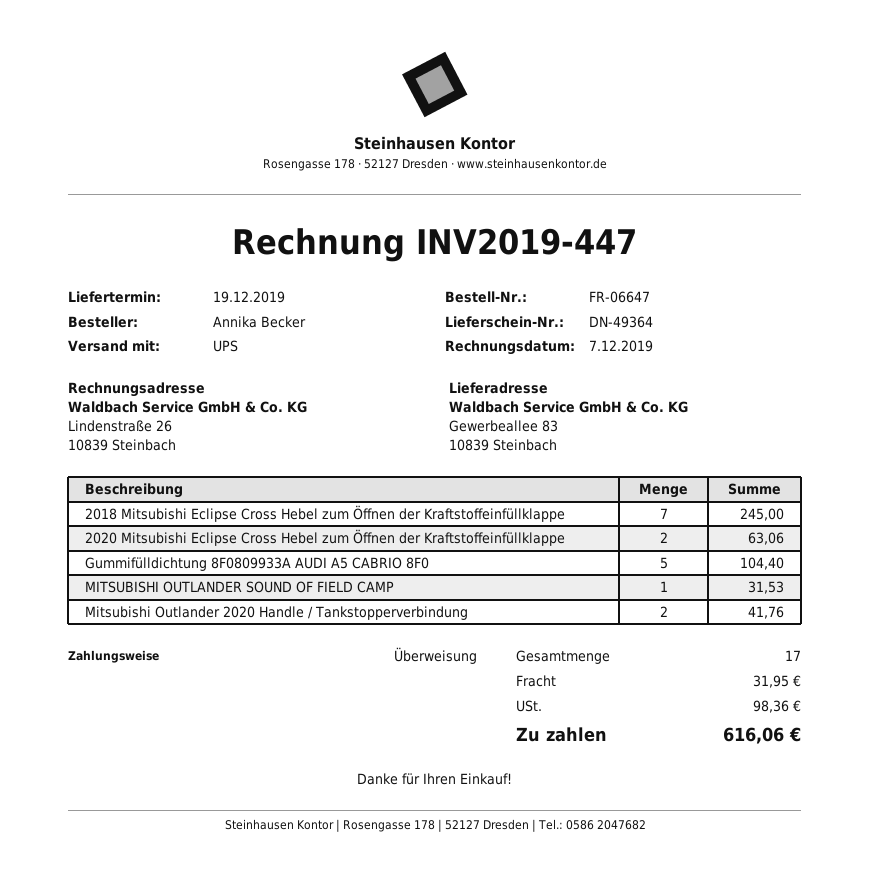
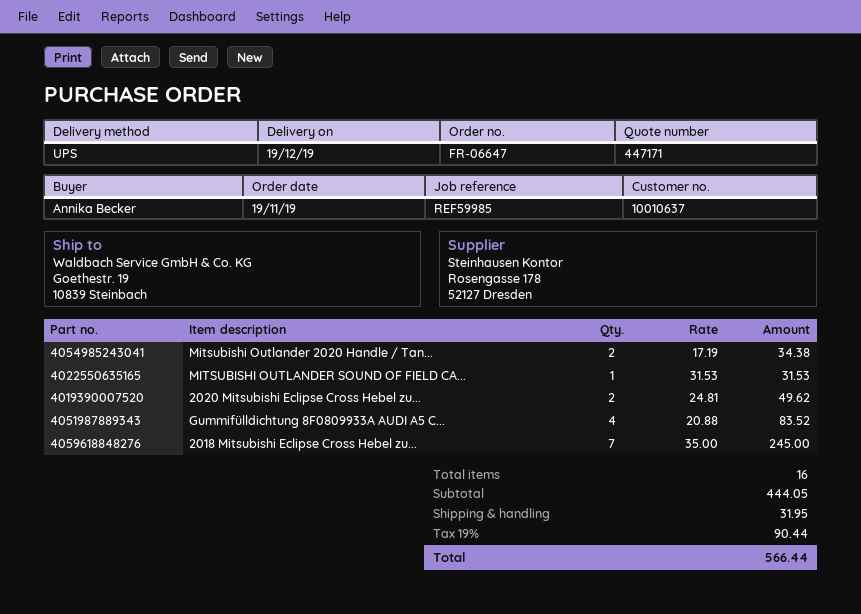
ship to: Gewerbeallee 83, 10839 Steinbach -> Goethestr. 19, 10839 Steinbach
2020 Mitsubishi Eclipse Cross Hebel zum Öffnen der Kraftstoffeinfüllklappe: 2 for 63.06 -> 2 for 49.62
Gummifülldichtung 8F0809933A AUDI A5 CABRIO 8F0: 5 for 104.40 -> 4 for 83.52
Mitsubishi Outlander 2020 Handle / Tankstopperverbindung: 2 for 41.76 -> 2 for 34.38
total quantity: 17 -> 16
tax: 98.36 -> 90.44
total: 616.06 -> 566.44

